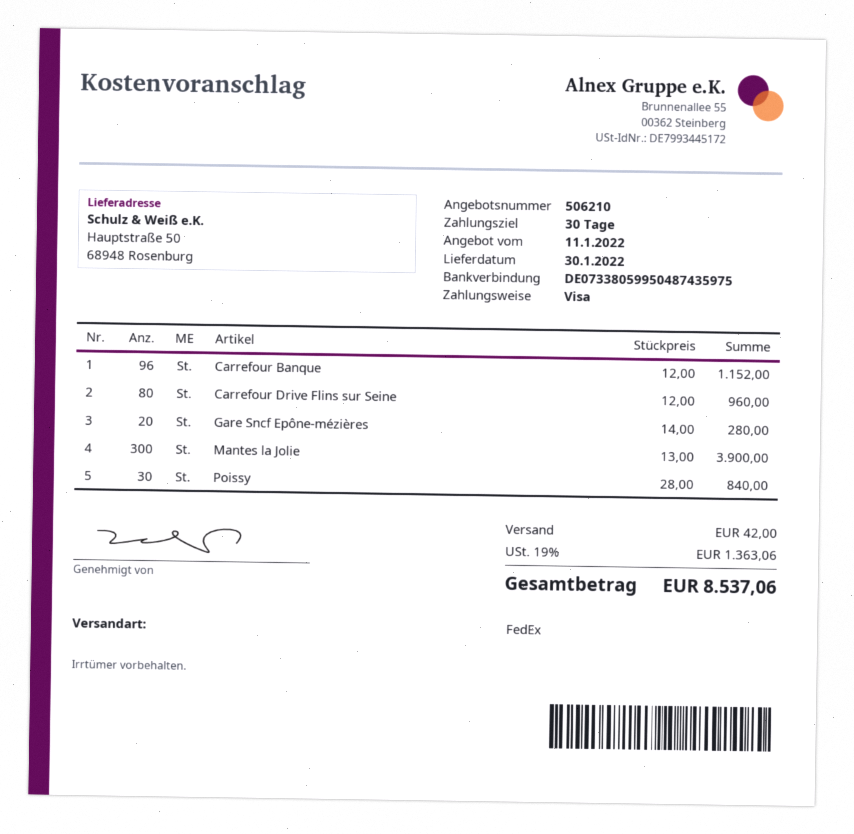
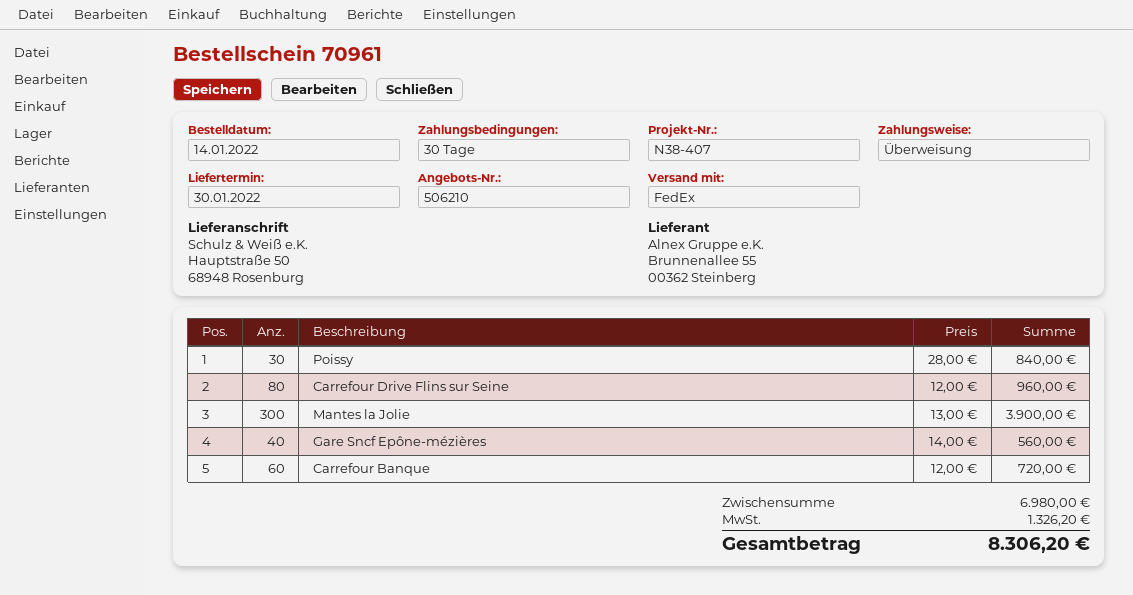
payment method: Visa -> bank transfer
Carrefour Banque: 96 x 12.00 = 1152.00 -> 60 x 12.00 = 720.00
Gare Sncf Epône-mézières: 20 x 14.00 = 280.00 -> 40 x 14.00 = 560.00
shipping: 42.00 -> none
tax: 1363.06 -> 1326.20
total: 8537.06 -> 8306.20

